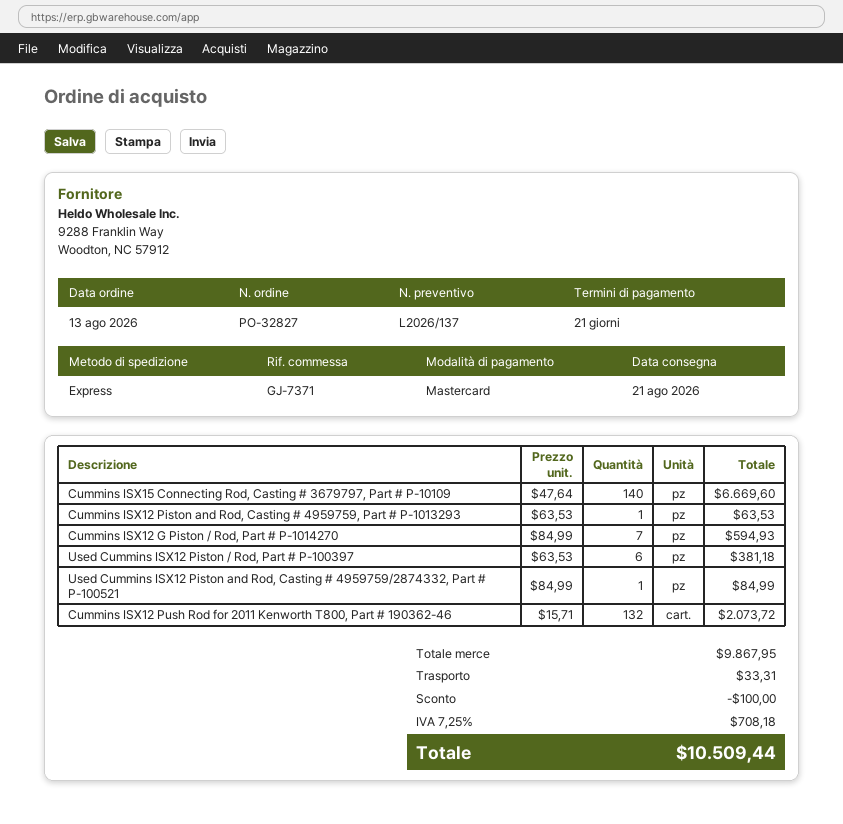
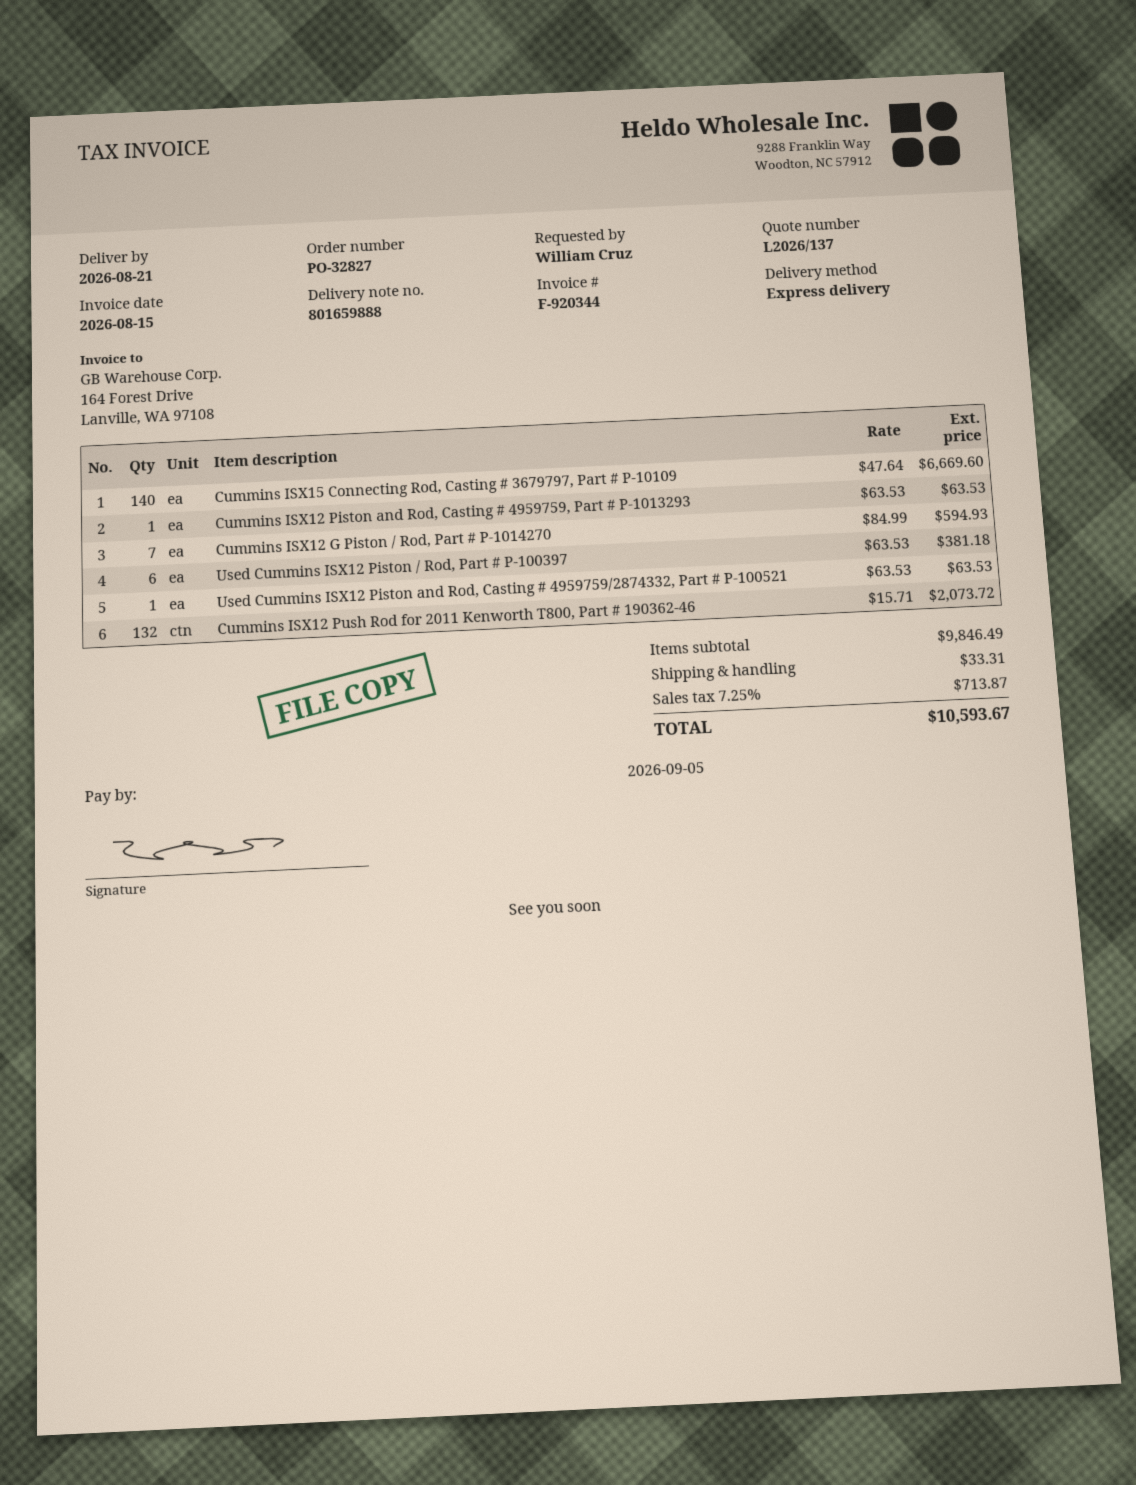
Used Cummins ISX12 Piston and Rod, Casting # 4959759/2874332, Part # P-100521: 1 x 84.99 = 84.99 -> 1 x 63.53 = 63.53
subtotal: 9867.95 -> 9846.49
discount: 100.00 -> none
tax: 7.25% = 708.18 -> 7.25% = 713.87
total: 10509.44 -> 10593.67

